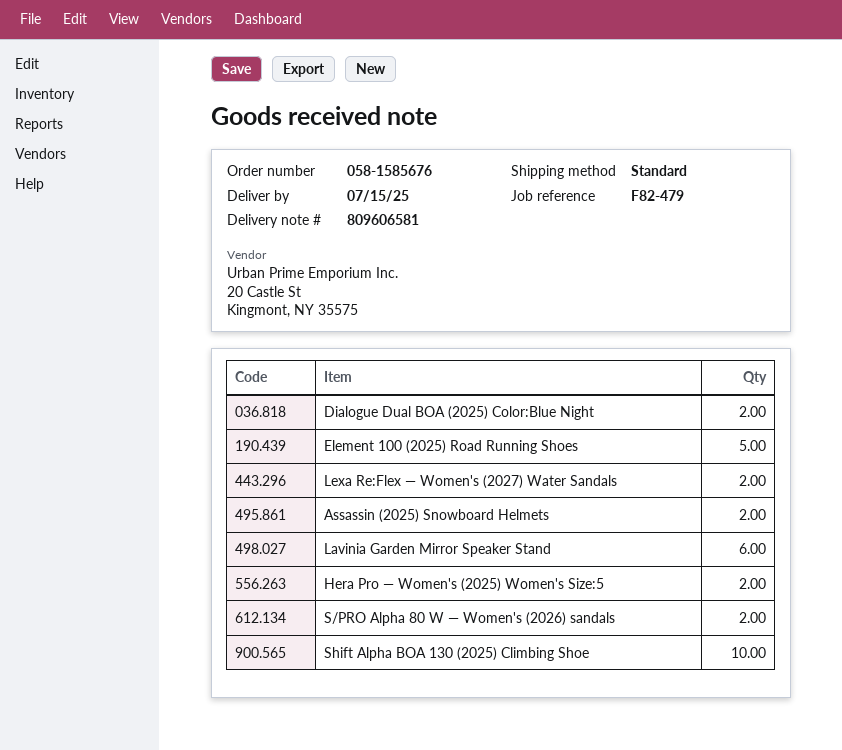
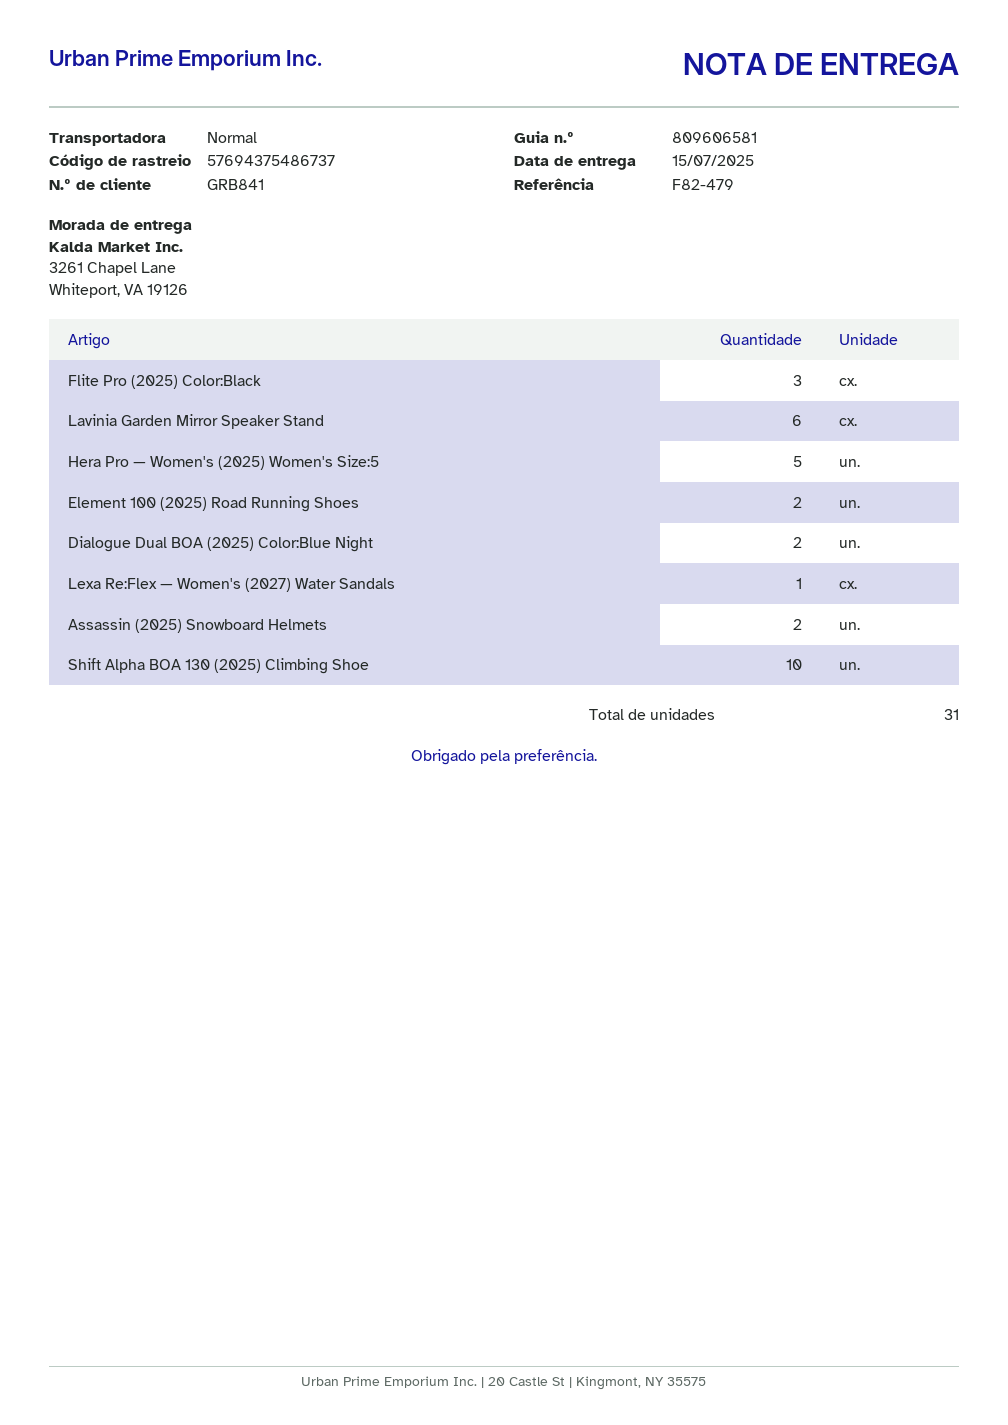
Element 100 (2025) Road Running Shoes: 5 -> 2
Lexa Re:Flex — Women's (2027) Water Sandals: 2 -> 1
Hera Pro — Women's (2025) Women's Size:5: 2 -> 5
S/PRO Alpha 80 W — Women's (2026) sandals: 2 -> none
Flite Pro (2025) Color:Black: none -> 3

